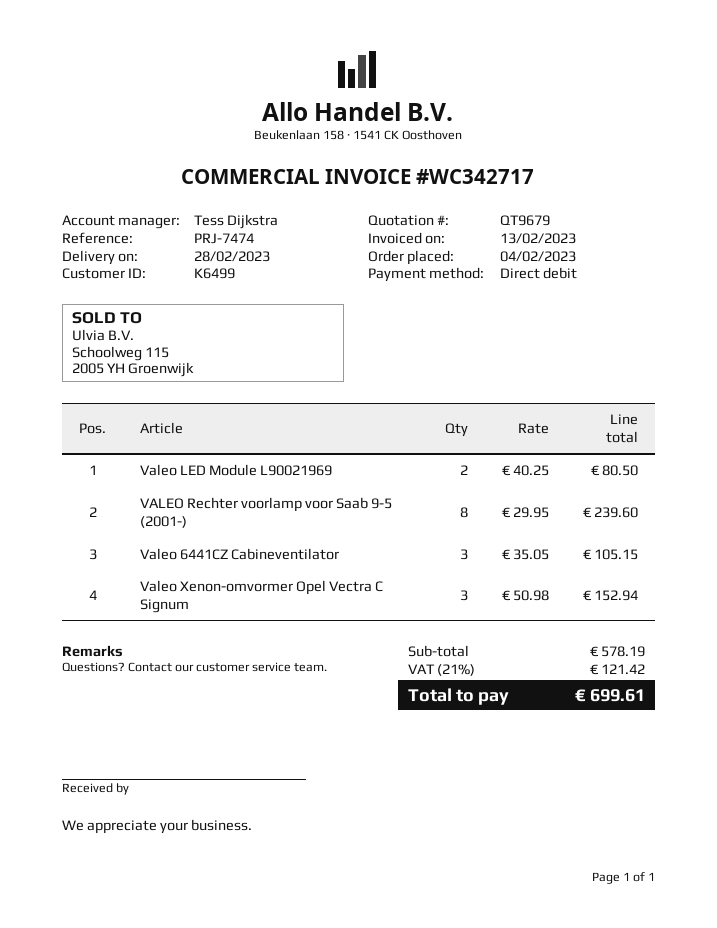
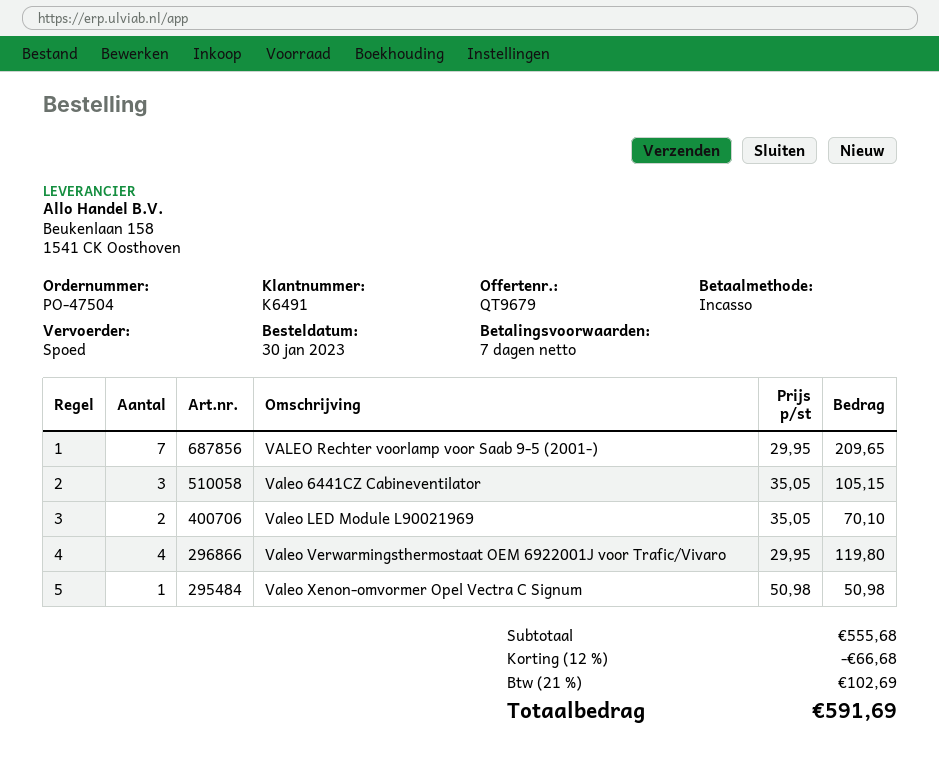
order date: 2023-02-04 -> 2023-01-30
customer number: K6499 -> K6491
Valeo LED Module L90021969: 2 x 40.25 = 80.50 -> 2 x 35.05 = 70.10
VALEO Rechter voorlamp voor Saab 9-5 (2001-): 8 x 29.95 = 239.60 -> 7 x 29.95 = 209.65
Valeo Xenon-omvormer Opel Vectra C Signum: 3 x 50.98 = 152.94 -> 1 x 50.98 = 50.98
Valeo Verwarmingsthermostaat OEM 6922001J voor Trafic/Vivaro: none -> 4 x 29.95 = 119.80
subtotal: 578.19 -> 555.68
discount: none -> 12% = 66.68
tax: 21% = 121.42 -> 21% = 102.69
total: 699.61 -> 591.69

